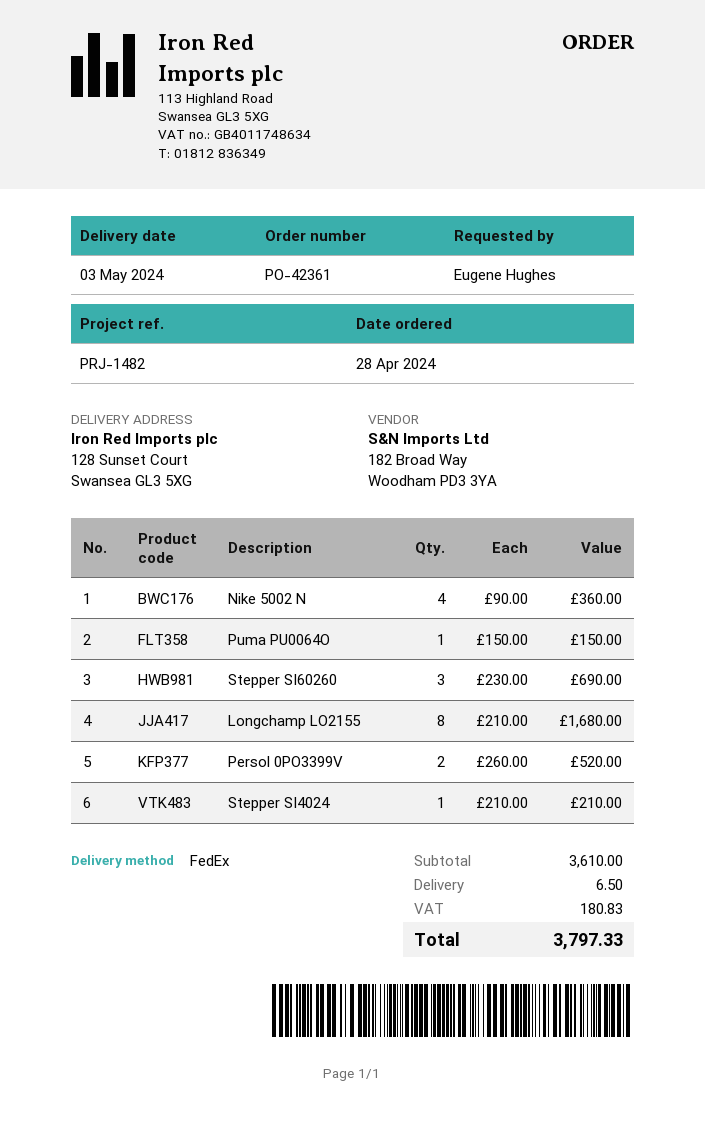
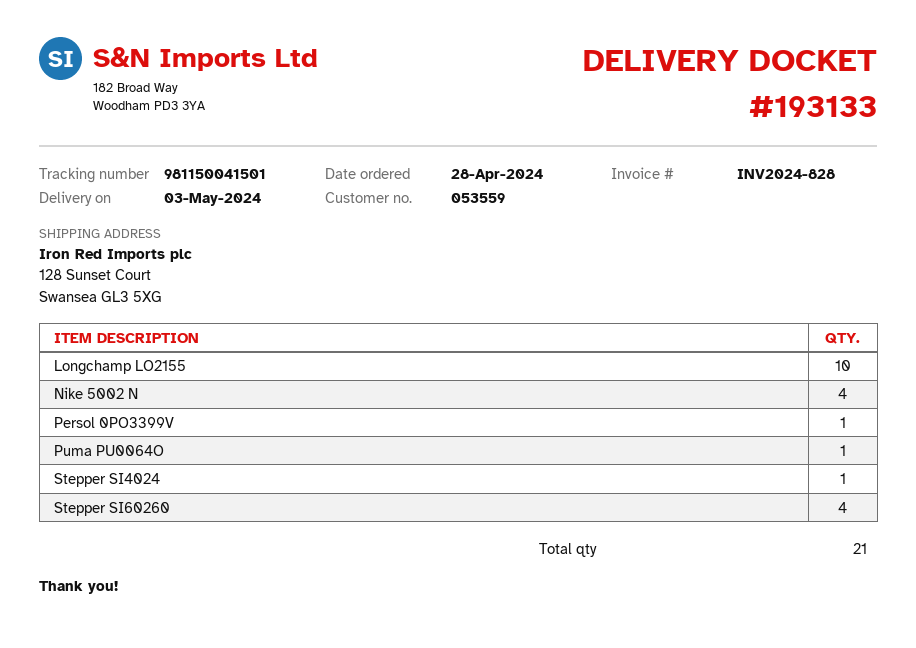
Stepper SI60260: 3 -> 4
Longchamp LO2155: 8 -> 10
Persol 0PO3399V: 2 -> 1

